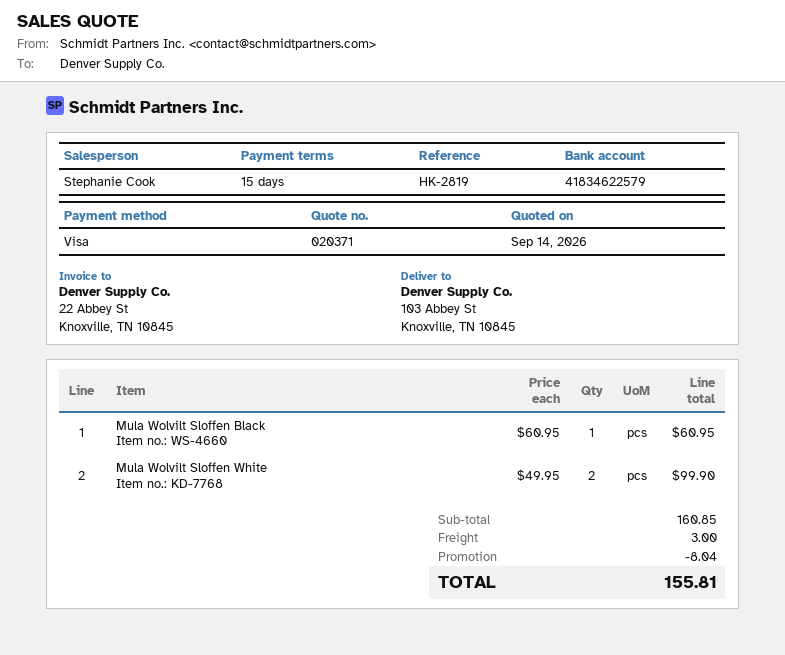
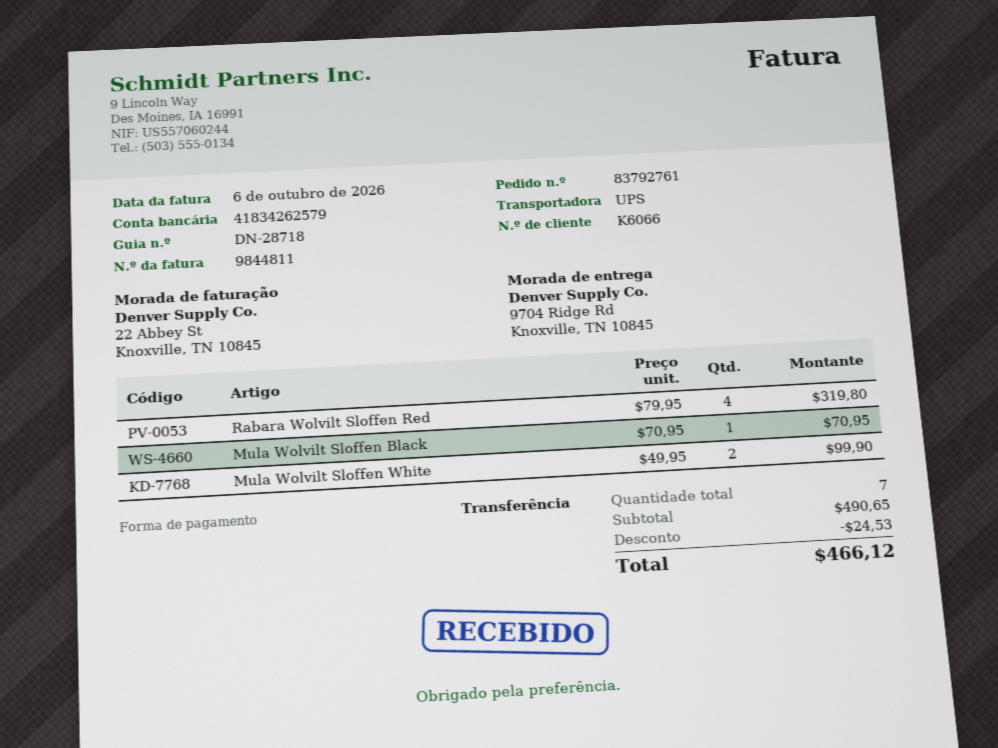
payment method: Visa -> bank transfer
bank account: 41834622579 -> 41834262579
ship to: 103 Abbey St, Knoxville, TN 10845 -> 9704 Ridge Rd, Knoxville, TN 10845
Mula Wolvilt Sloffen Black: 1 x 60.95 = 60.95 -> 1 x 70.95 = 70.95
Rabara Wolvilt Sloffen Red: none -> 4 x 79.95 = 319.80
subtotal: 160.85 -> 490.65
discount: 8.04 -> 24.53
shipping: 3.00 -> none
total: 155.81 -> 466.12

